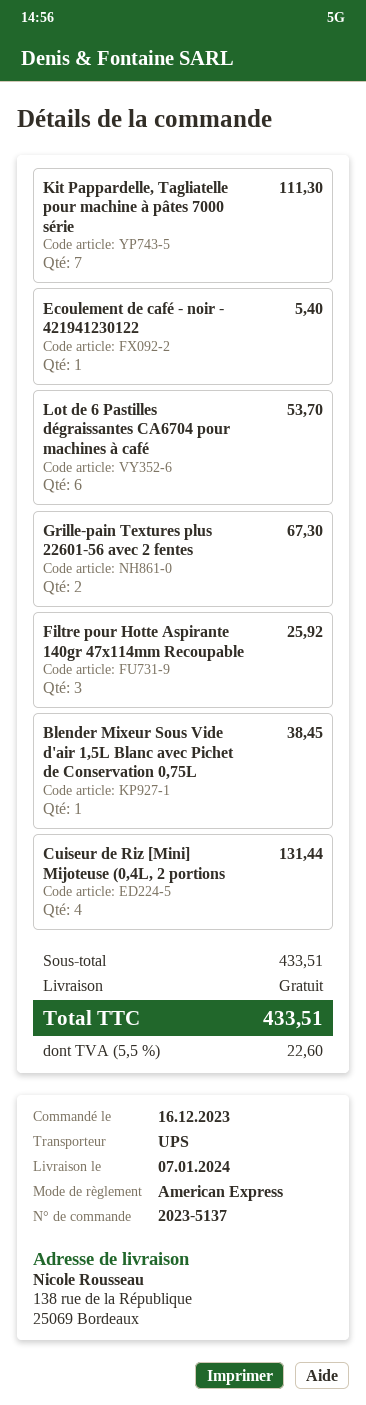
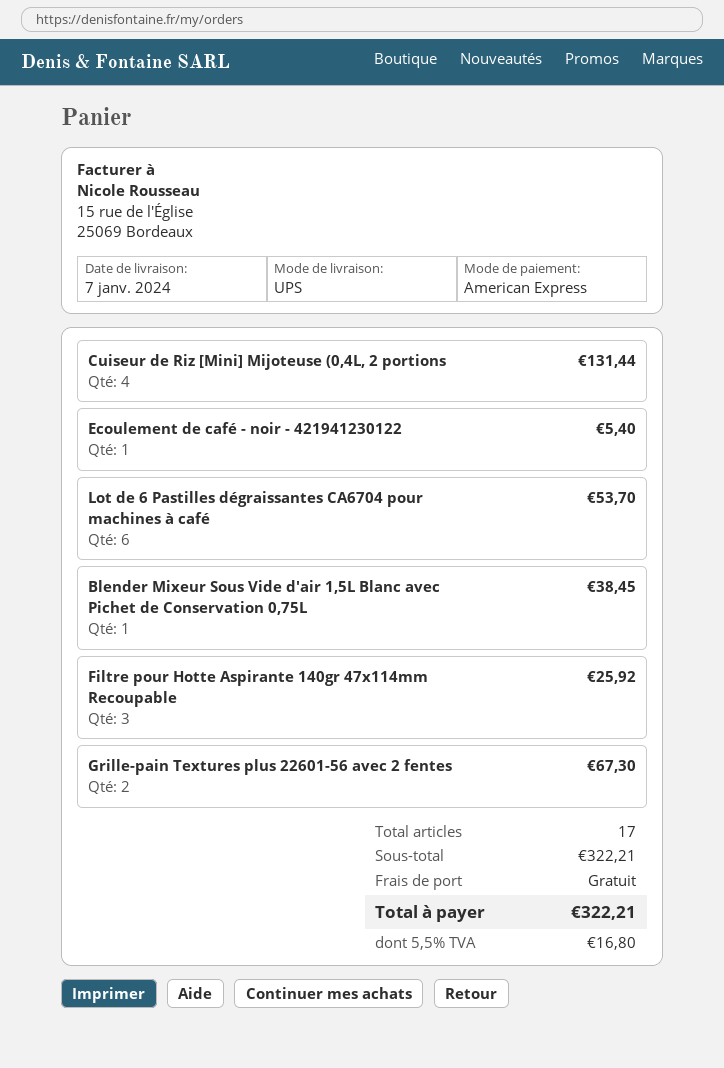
Kit Pappardelle, Tagliatelle pour machine à pâtes 7000 série: 7 for 111.30 -> none
subtotal: 433.51 -> 322.21
tax: 5.5% = 22.60 -> 5.5% = 16.80
total: 433.51 -> 322.21

